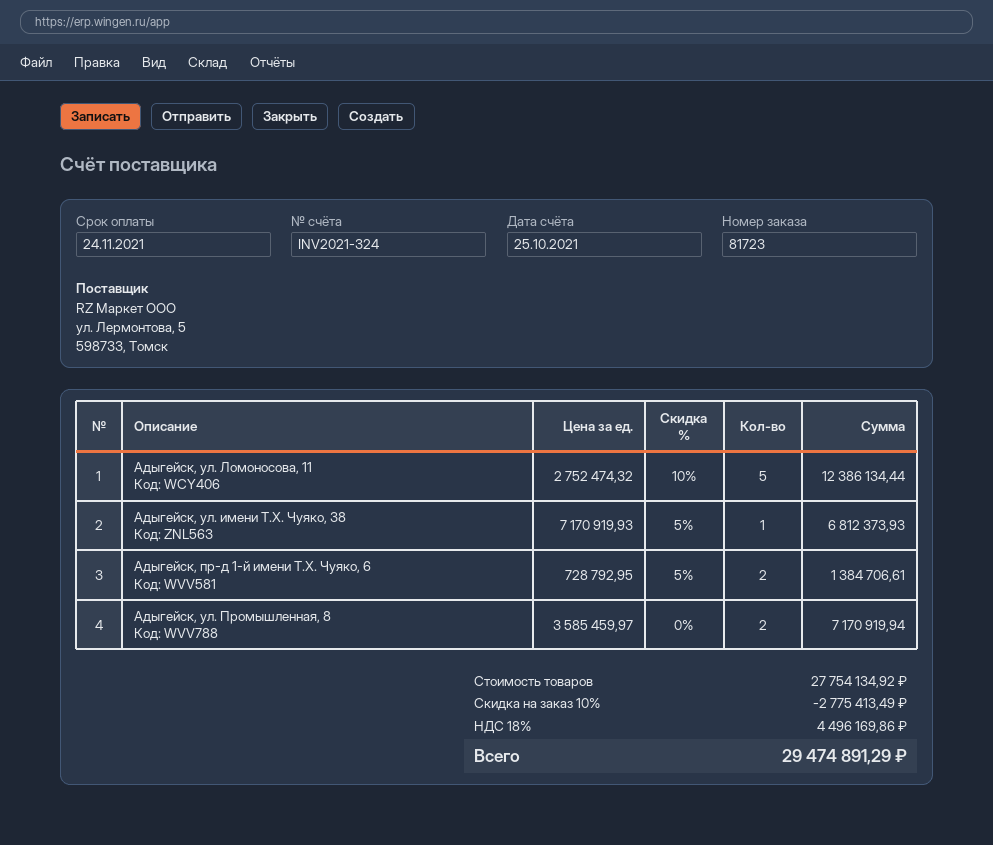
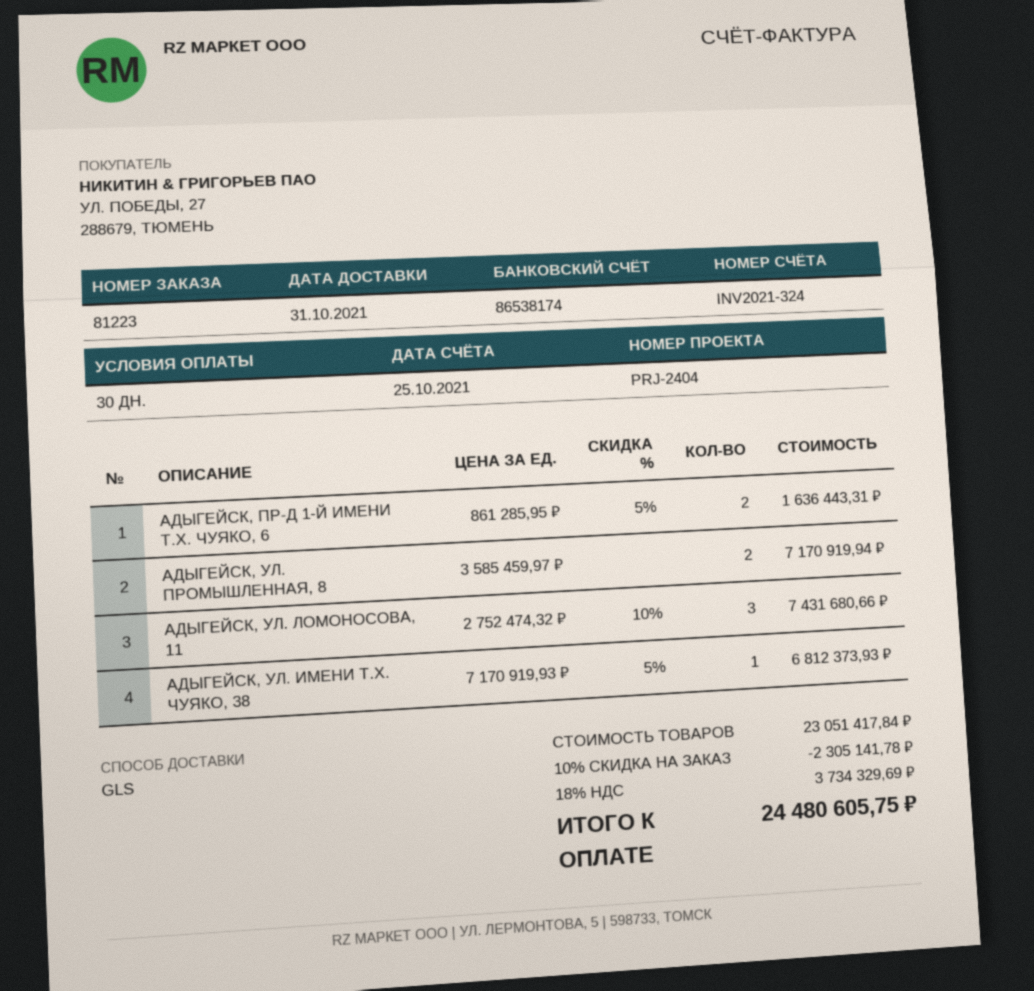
order number: 81723 -> 81223
Адыгейск, ул. Ломоносова, 11: 5 x 2752474.32 - 10% = 12386134.44 -> 3 x 2752474.32 - 10% = 7431680.66
Адыгейск, пр-д 1-й имени Т.Х. Чуяко, 6: 2 x 728792.95 - 5% = 1384706.61 -> 2 x 861285.95 - 5% = 1636443.31
subtotal: 27754134.92 -> 23051417.84
discount: 10% = 2775413.49 -> 10% = 2305141.78
tax: 18% = 4496169.86 -> 18% = 3734329.69
total: 29474891.29 -> 24480605.75

